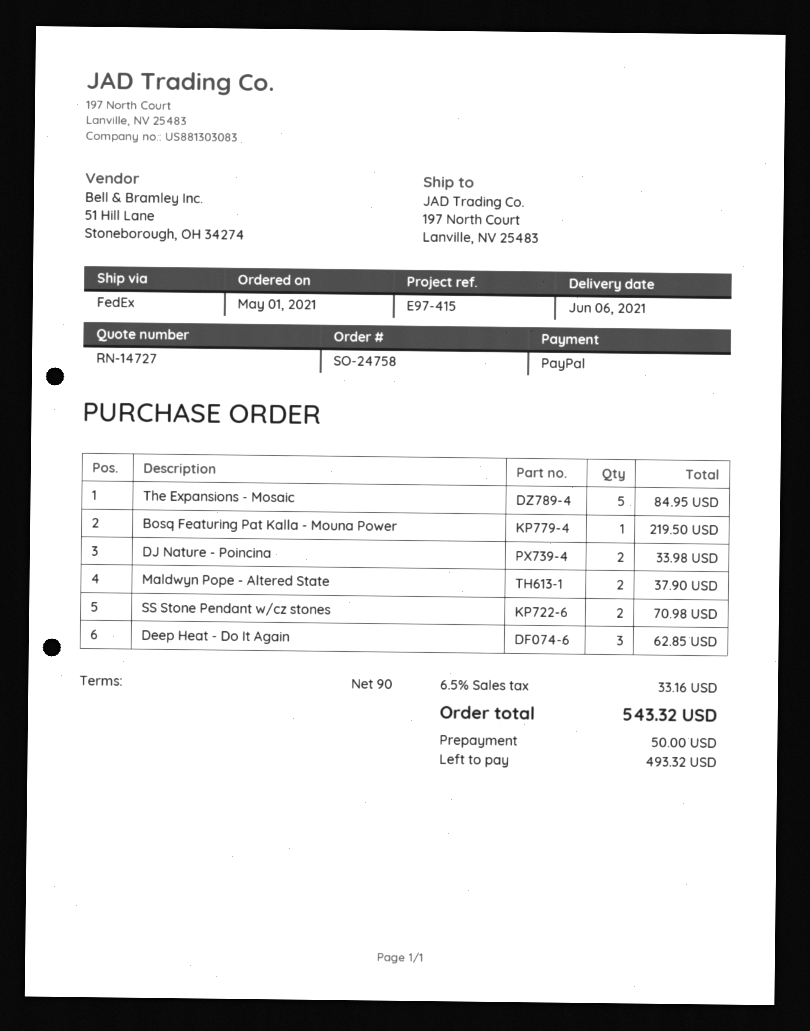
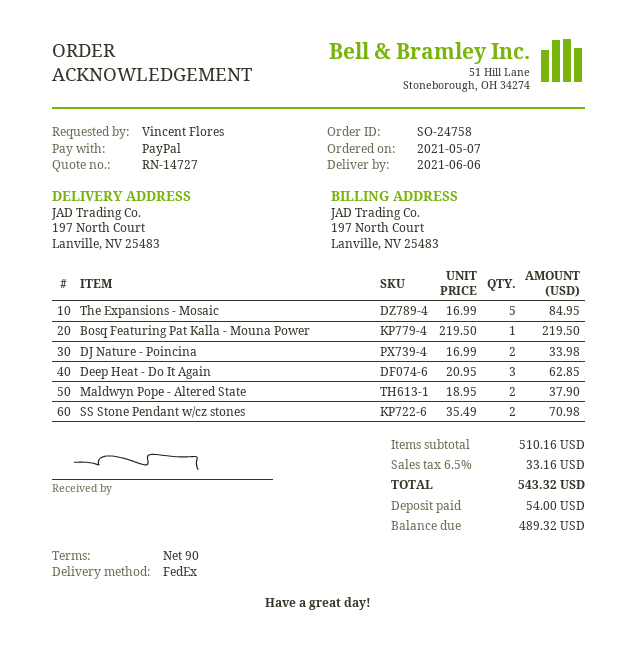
order date: 2021-05-01 -> 2021-05-07
deposit: 50.00 -> 54.00
balance: 493.32 -> 489.32

